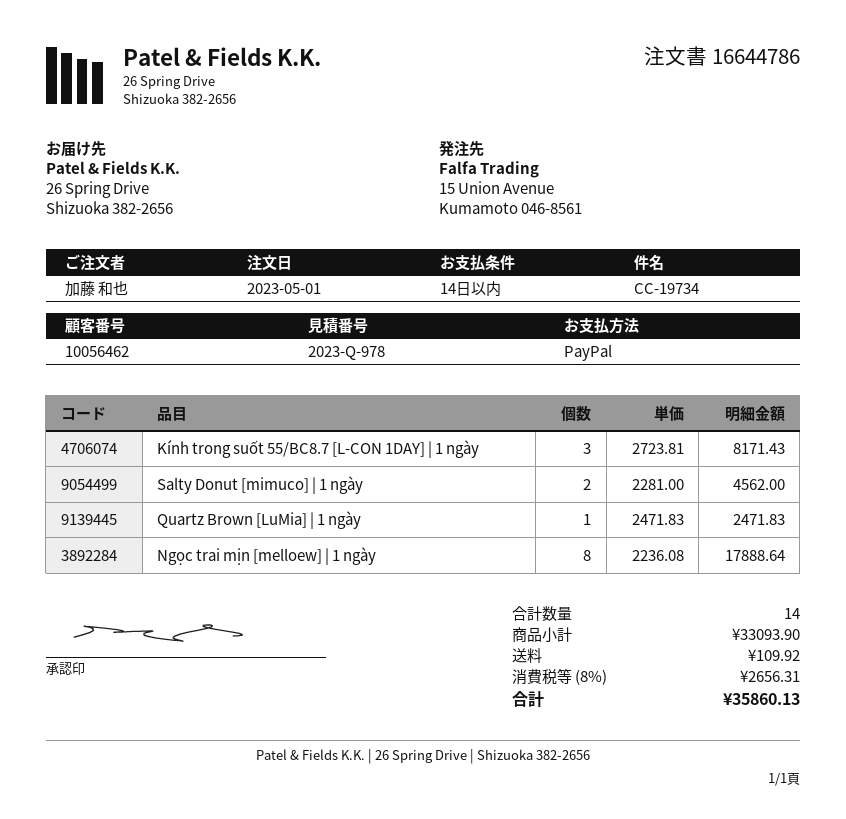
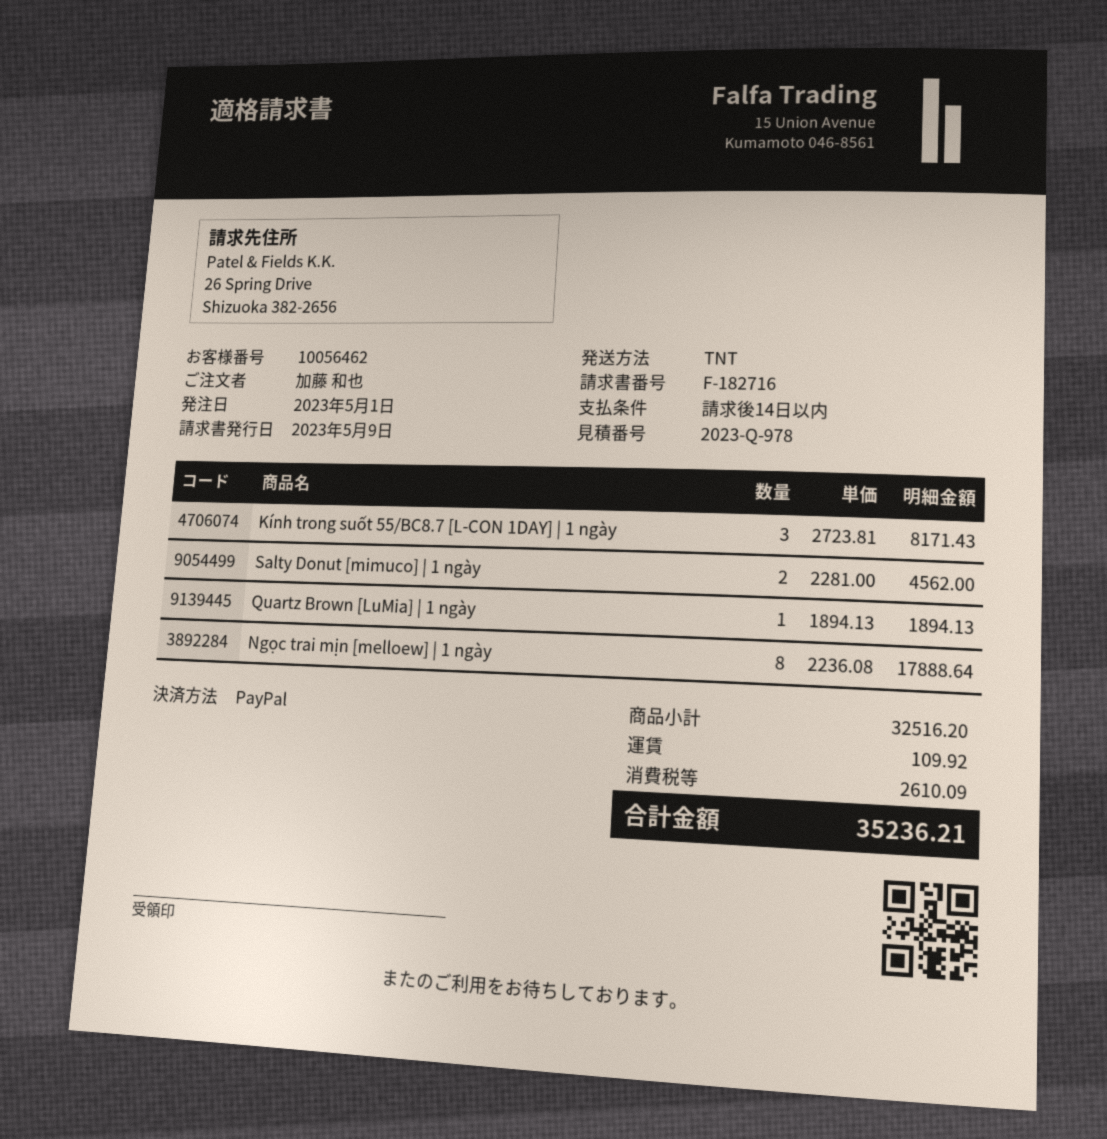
Quartz Brown [LuMia] | 1 ngày: 1 x 2471.83 = 2471.83 -> 1 x 1894.13 = 1894.13
subtotal: 33093.90 -> 32516.20
tax: 2656.31 -> 2610.09
total: 35860.13 -> 35236.21

